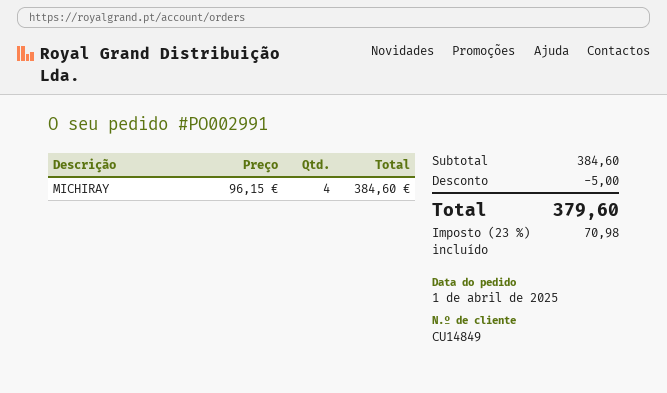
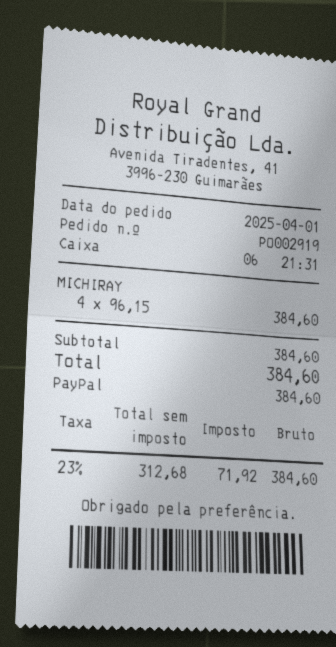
order number: PO002991 -> PO002919
discount: 5.00 -> none
tax: 23% = 70.98 -> 23% = 71.92
total: 379.60 -> 384.60

